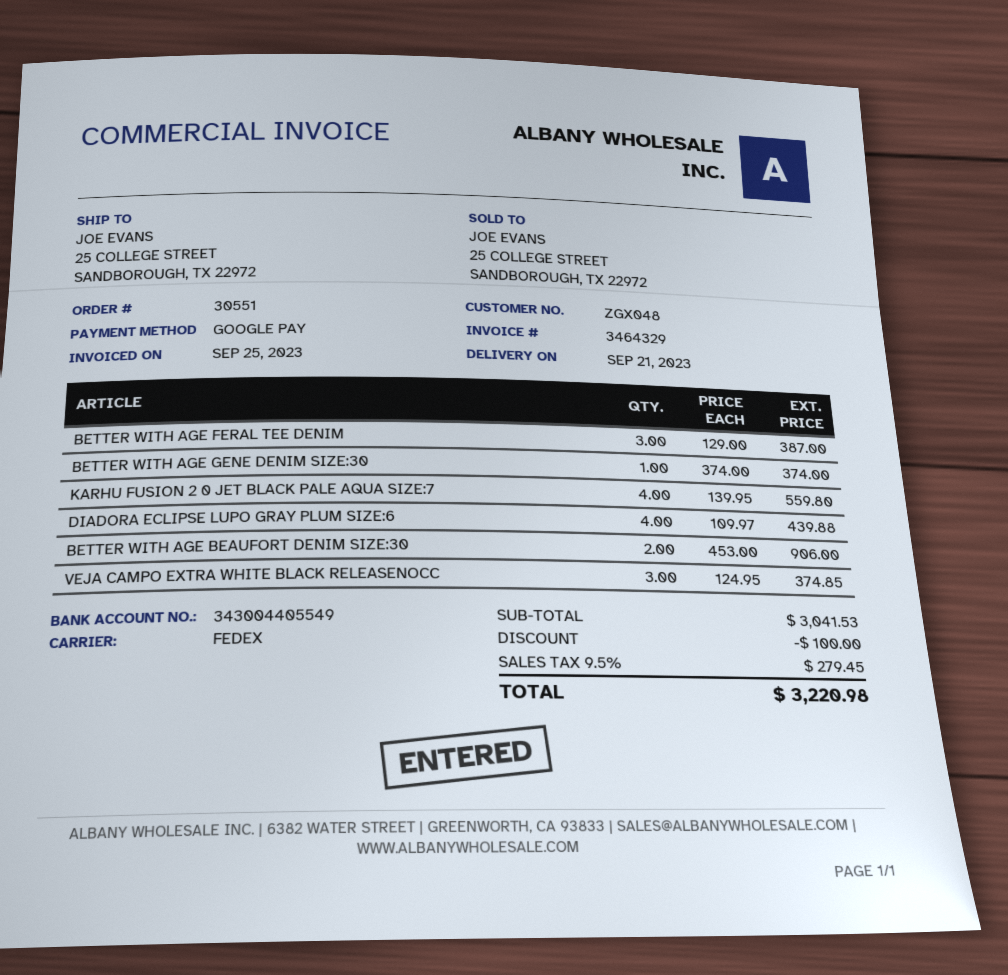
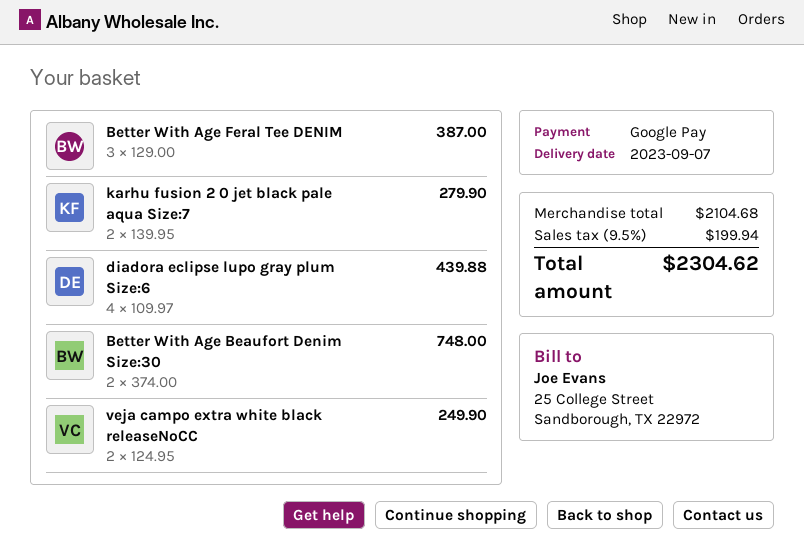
delivery date: 2023-09-21 -> 2023-09-07
BETTER WITH AGE GENE DENIM SIZE:30: 1 x 374.00 = 374.00 -> none
KARHU FUSION 2 0 JET BLACK PALE AQUA SIZE:7: 4 x 139.95 = 559.80 -> 2 x 139.95 = 279.90
BETTER WITH AGE BEAUFORT DENIM SIZE:30: 2 x 453.00 = 906.00 -> 2 x 374.00 = 748.00
VEJA CAMPO EXTRA WHITE BLACK RELEASENOCC: 3 x 124.95 = 374.85 -> 2 x 124.95 = 249.90
subtotal: 3041.53 -> 2104.68
discount: 100.00 -> none
tax: 9.5% = 279.45 -> 9.5% = 199.94
total: 3220.98 -> 2304.62

